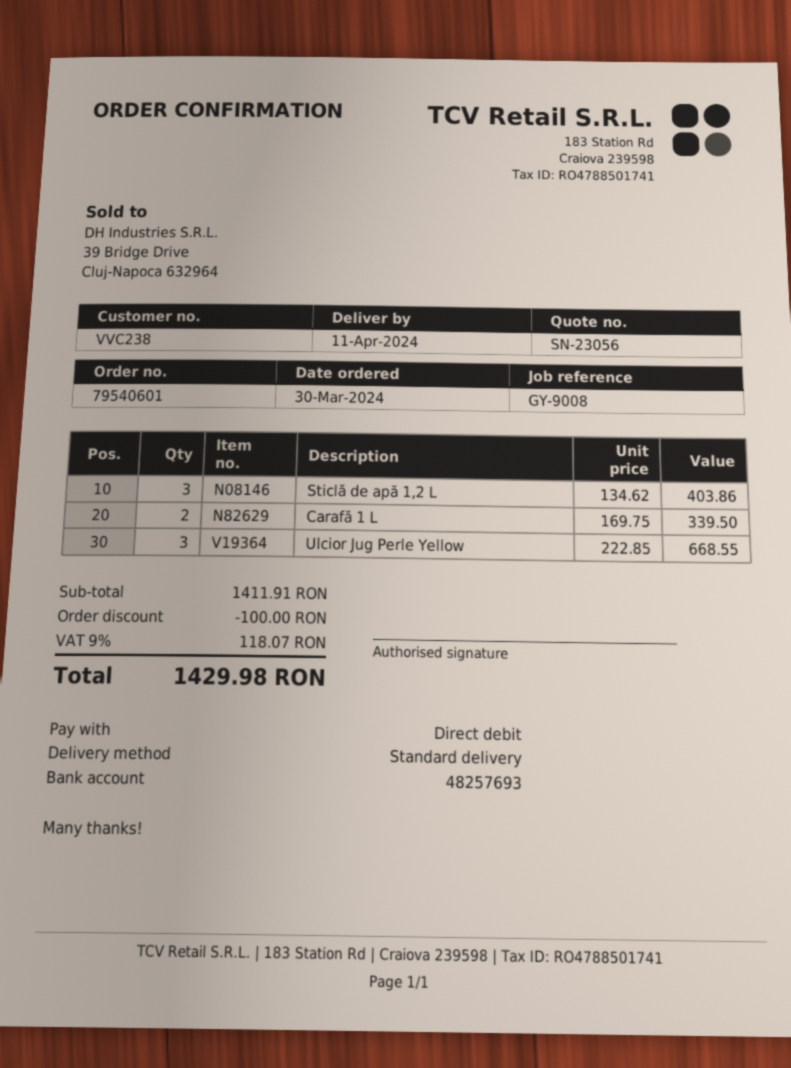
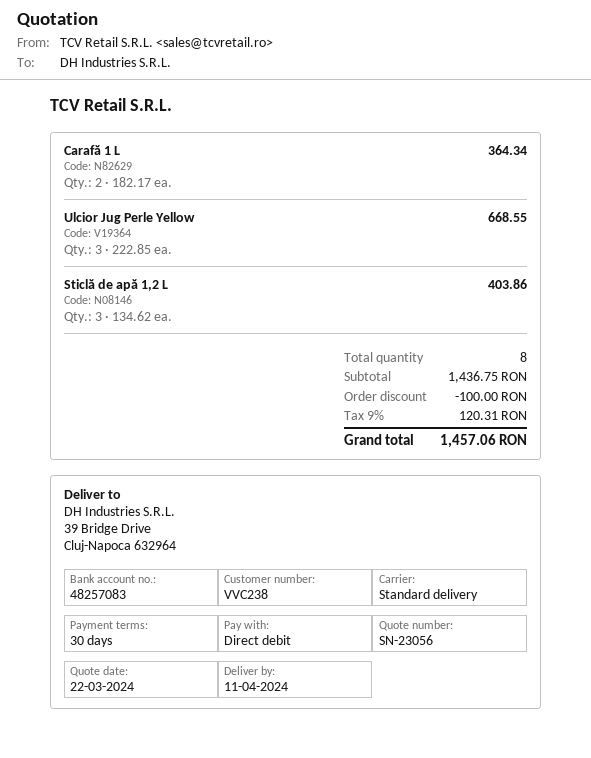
bank account: 48257693 -> 48257083
Carafă 1 L: 2 x 169.75 = 339.50 -> 2 x 182.17 = 364.34
subtotal: 1411.91 -> 1436.75
tax: 9% = 118.07 -> 9% = 120.31
total: 1429.98 -> 1457.06

